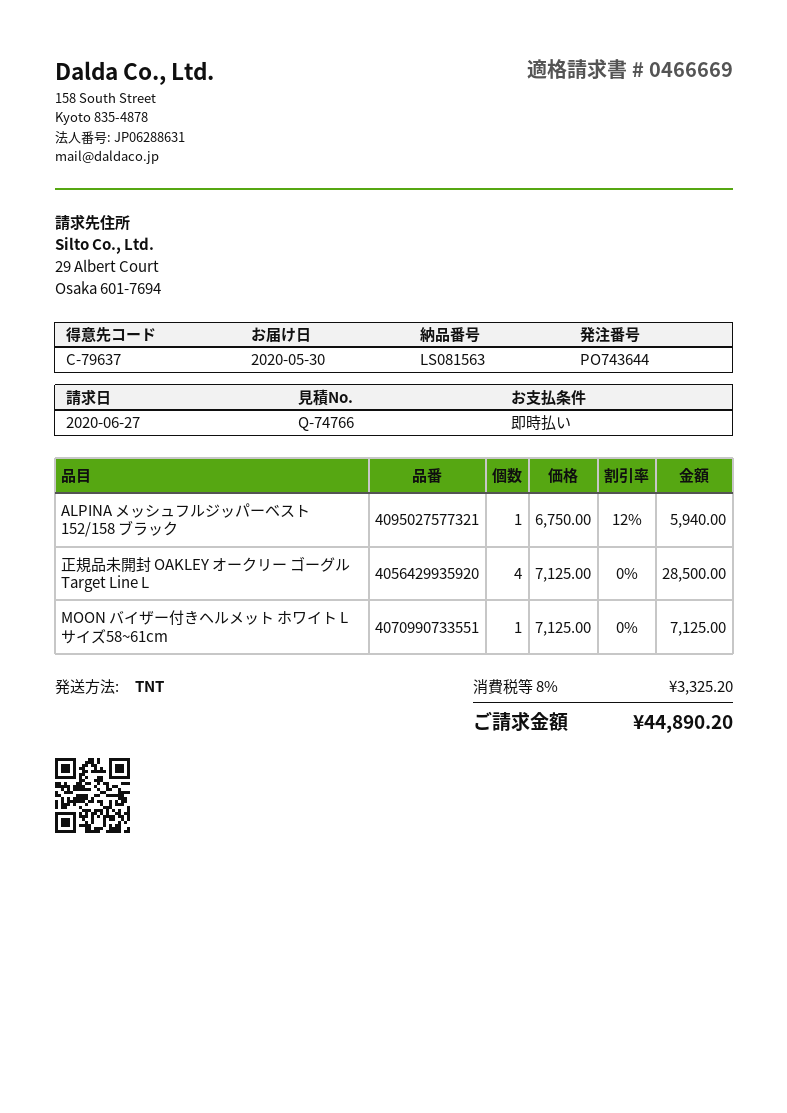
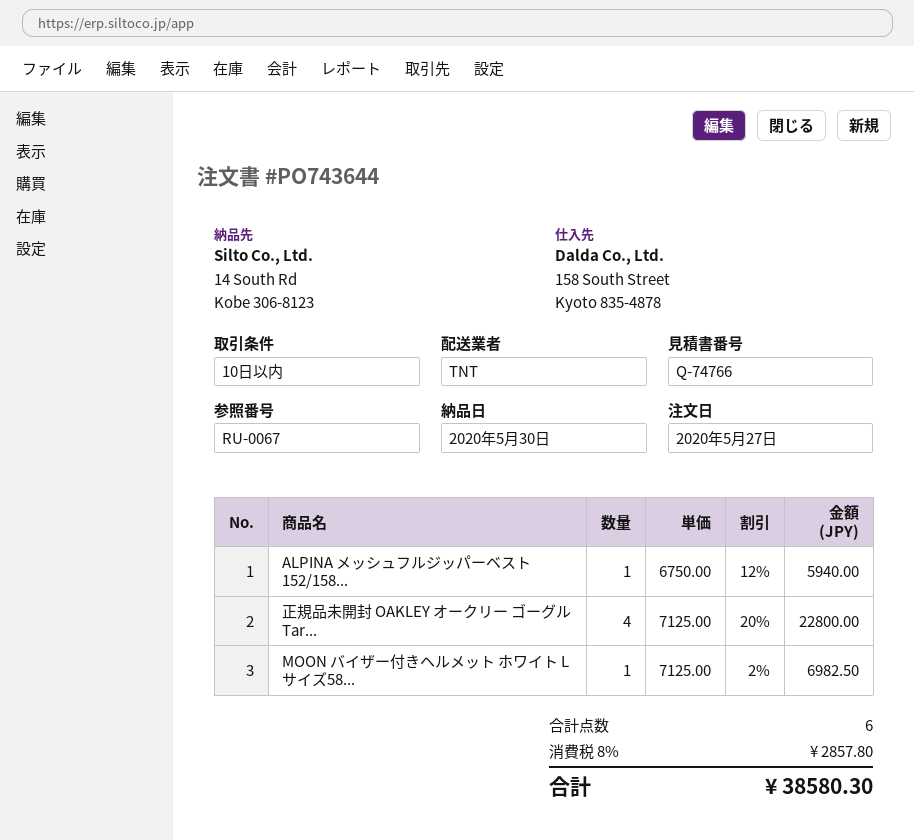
payment terms: on receipt -> 10 days
正規品未開封 OAKLEY オークリー ゴーグル Target Line L: 4 x 7125.00 = 28500.00 -> 4 x 7125.00 - 20% = 22800.00
MOON バイザー付きヘルメット ホワイト Lサイズ58~61cm: 1 x 7125.00 = 7125.00 -> 1 x 7125.00 - 2% = 6982.50
tax: 8% = 3325.20 -> 8% = 2857.80
total: 44890.20 -> 38580.30

